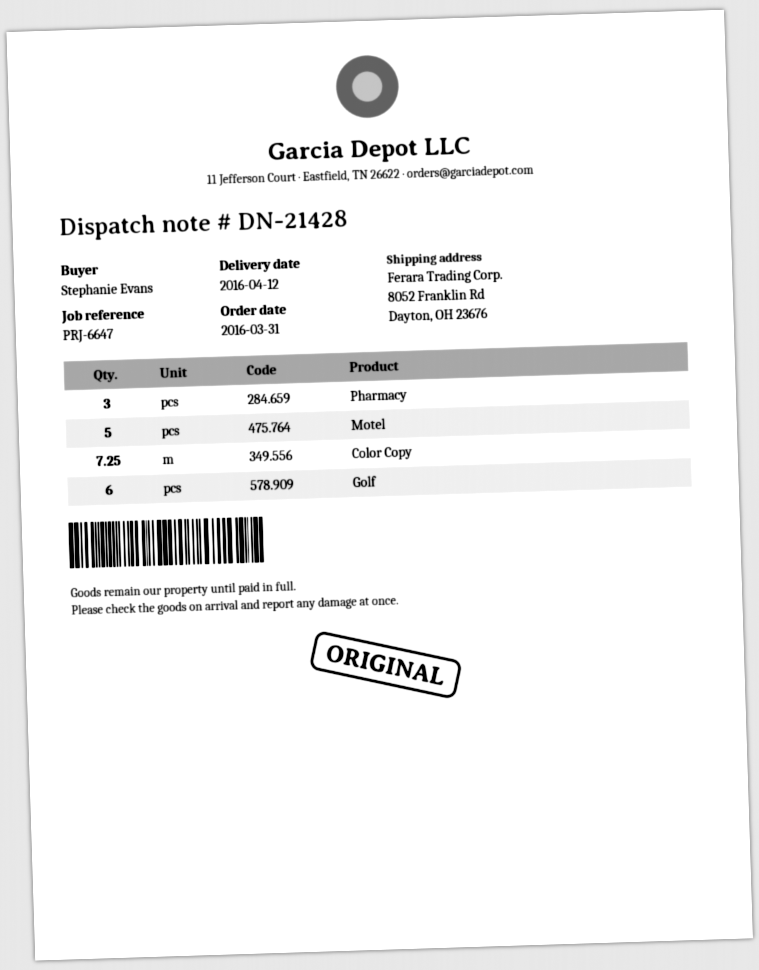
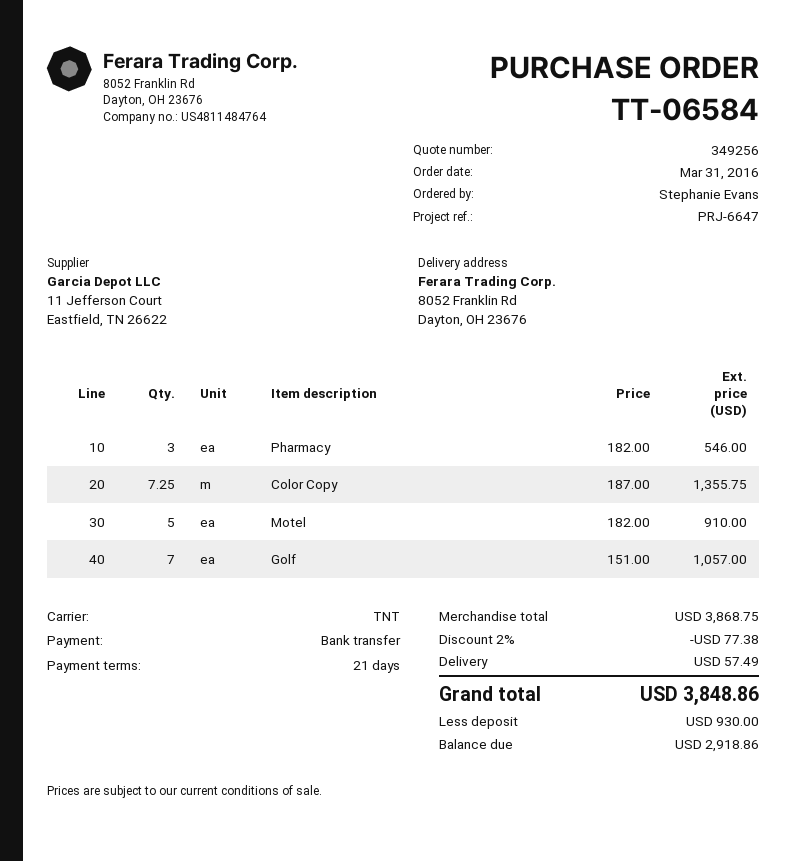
Golf: 6 -> 7

